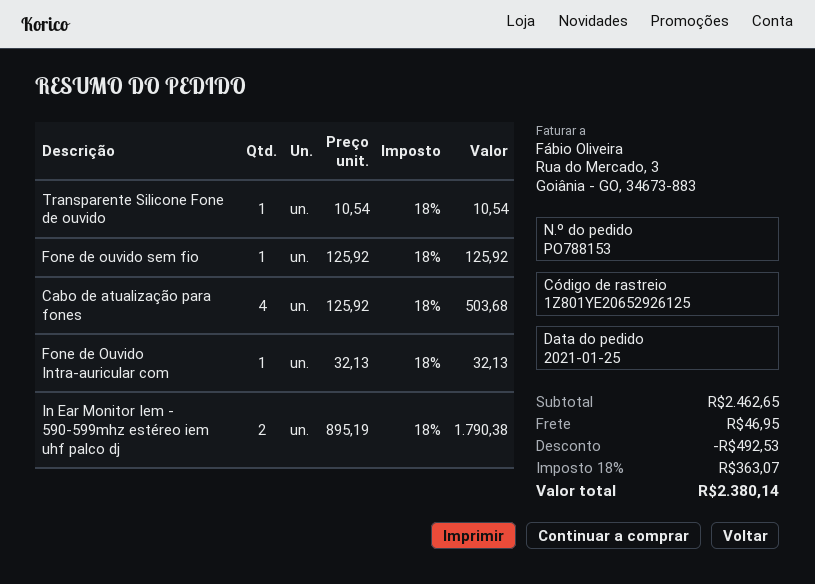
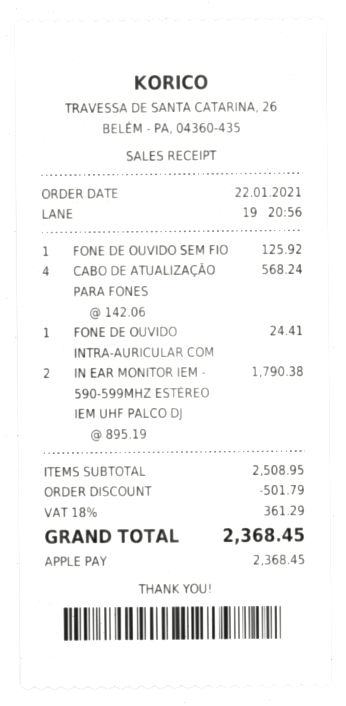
order date: 2021-01-25 -> 2021-01-22
Transparente Silicone Fone de ouvido: 1 x 10.54 = 10.54 -> none
Cabo de atualização para fones: 4 x 125.92 = 503.68 -> 4 x 142.06 = 568.24
Fone de Ouvido Intra-auricular com: 1 x 32.13 = 32.13 -> 1 x 24.41 = 24.41
subtotal: 2462.65 -> 2508.95
discount: 492.53 -> 501.79
shipping: 46.95 -> none
tax: 18% = 363.07 -> 18% = 361.29
total: 2380.14 -> 2368.45

